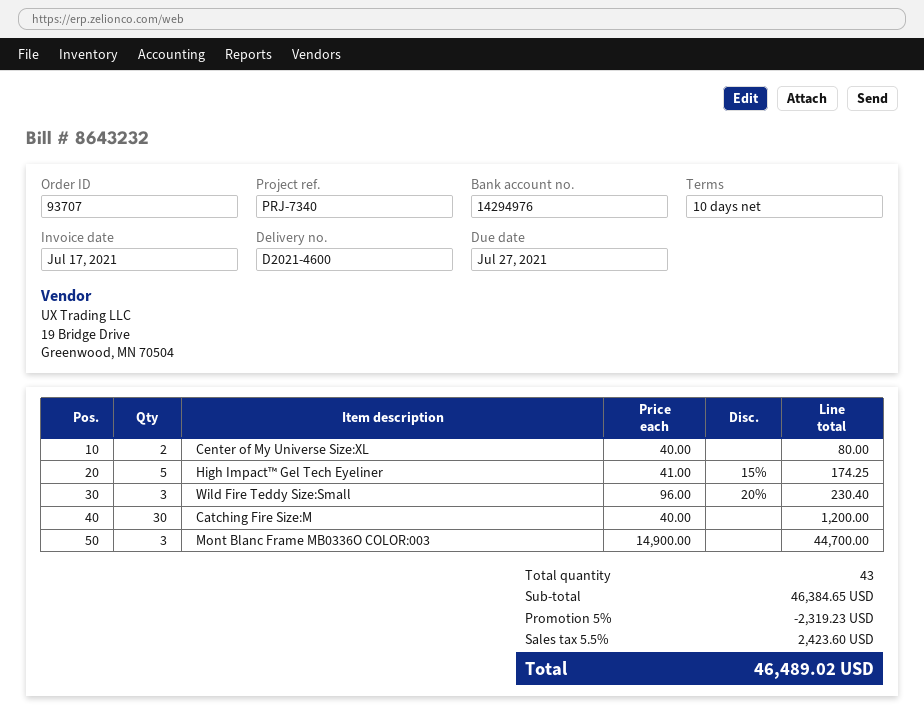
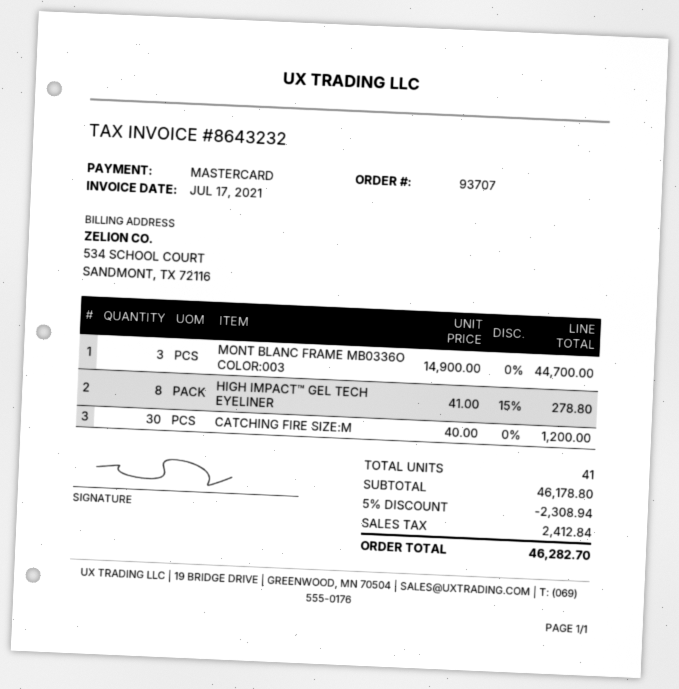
Center of My Universe Size:XL: 2 x 40.00 = 80.00 -> none
High Impact™ Gel Tech Eyeliner: 5 x 41.00 - 15% = 174.25 -> 8 x 41.00 - 15% = 278.80
Wild Fire Teddy Size:Small: 3 x 96.00 - 20% = 230.40 -> none
total quantity: 43 -> 41
subtotal: 46384.65 -> 46178.80
discount: 5% = 2319.23 -> 5% = 2308.94
tax: 2423.60 -> 2412.84
total: 46489.02 -> 46282.70

